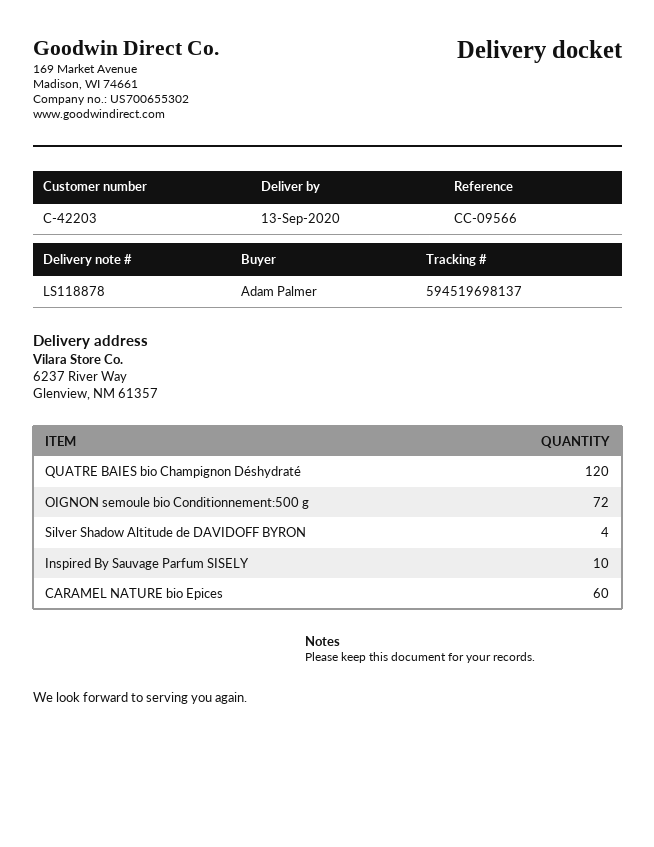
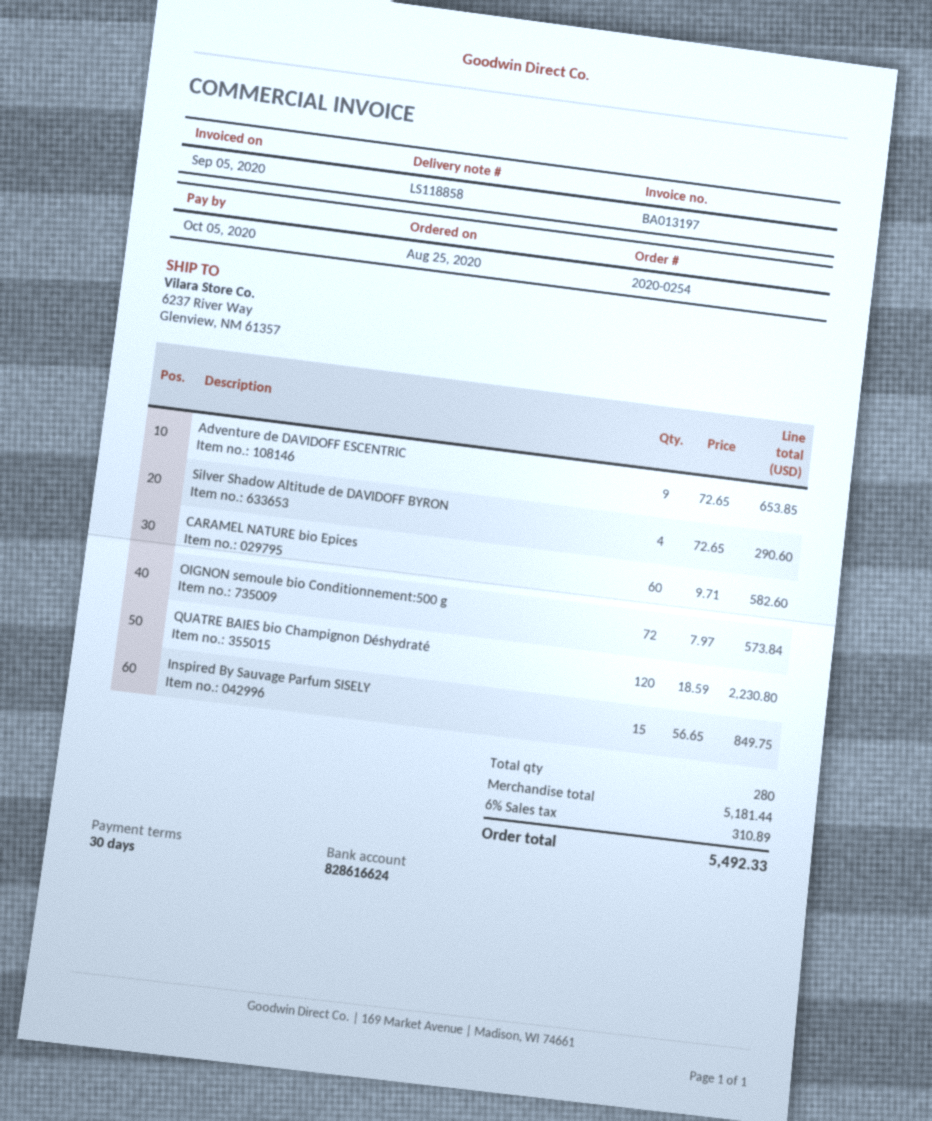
delivery note number: LS118878 -> LS118858
Inspired By Sauvage Parfum SISELY: 10 -> 15
Adventure de DAVIDOFF ESCENTRIC: none -> 9

